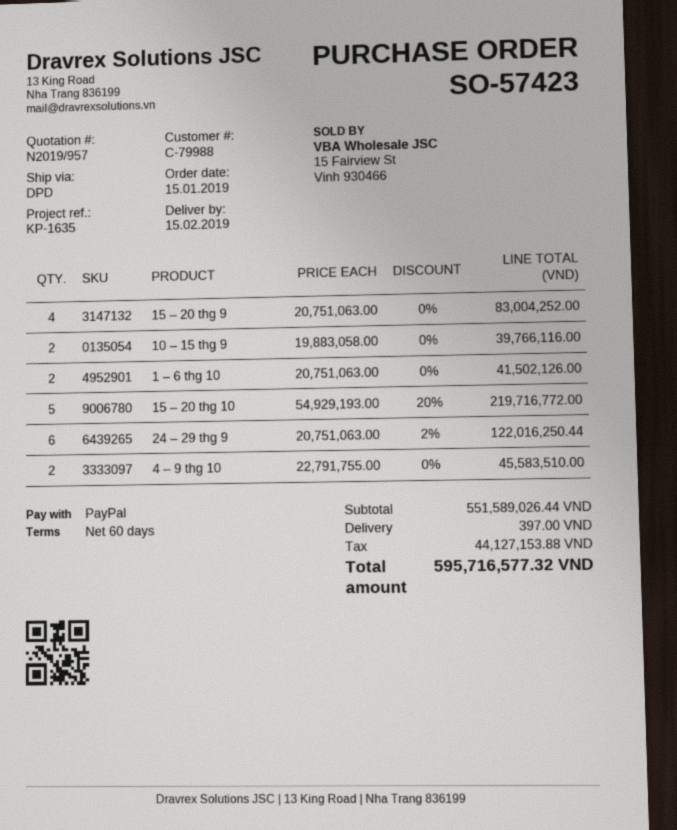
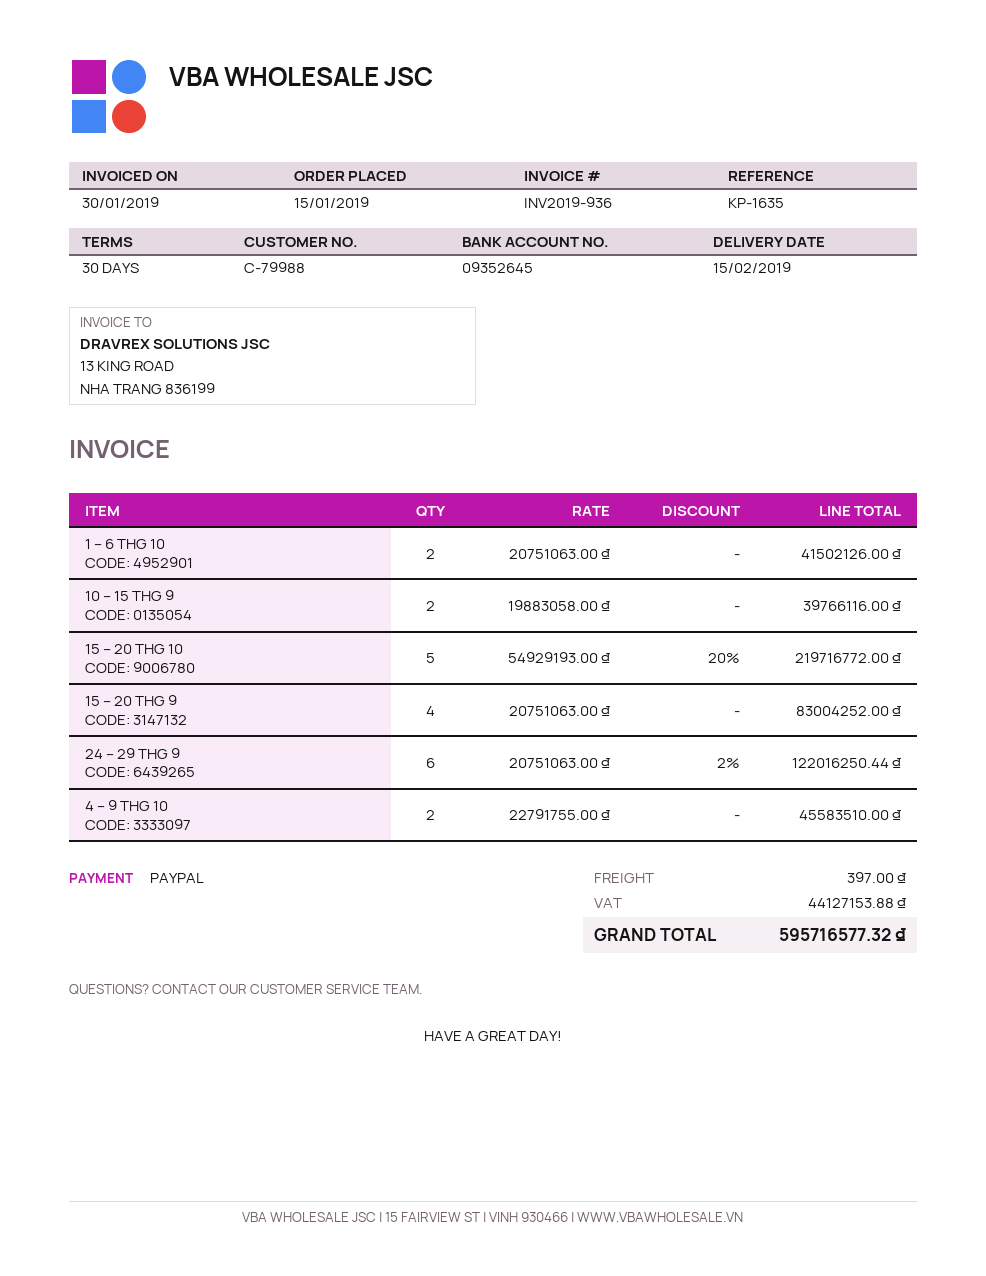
payment terms: 60 days -> 30 days

